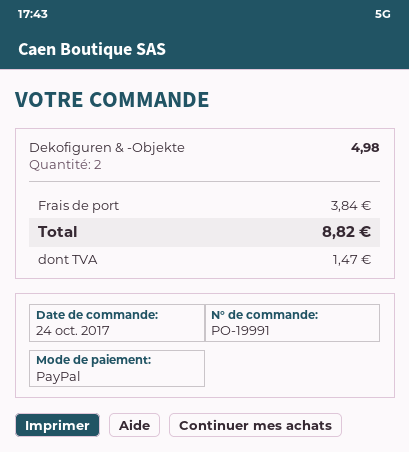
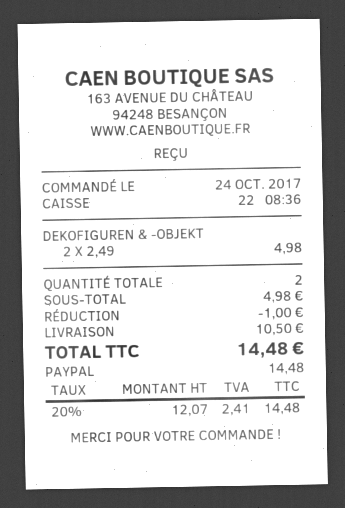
discount: none -> 1.00
shipping: 3.84 -> 10.50
tax: 1.47 -> 2.41
total: 8.82 -> 14.48

